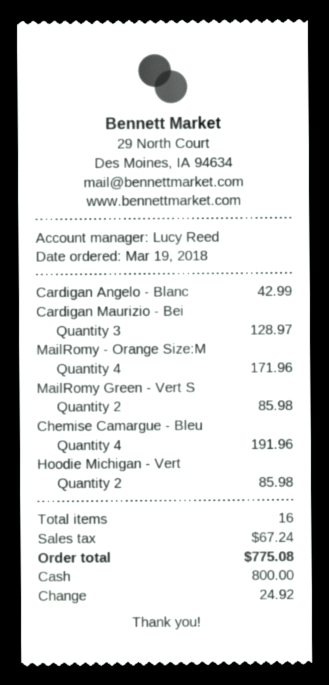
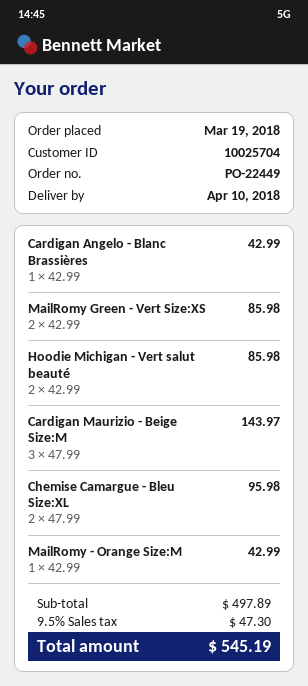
Cardigan Maurizio - Bei: 3 for 128.97 -> 3 for 143.97
MailRomy - Orange Size:M: 4 for 171.96 -> 1 for 42.99
Chemise Camargue - Bleu: 4 for 191.96 -> 2 for 95.98
tax: 67.24 -> 47.30
total: 775.08 -> 545.19

